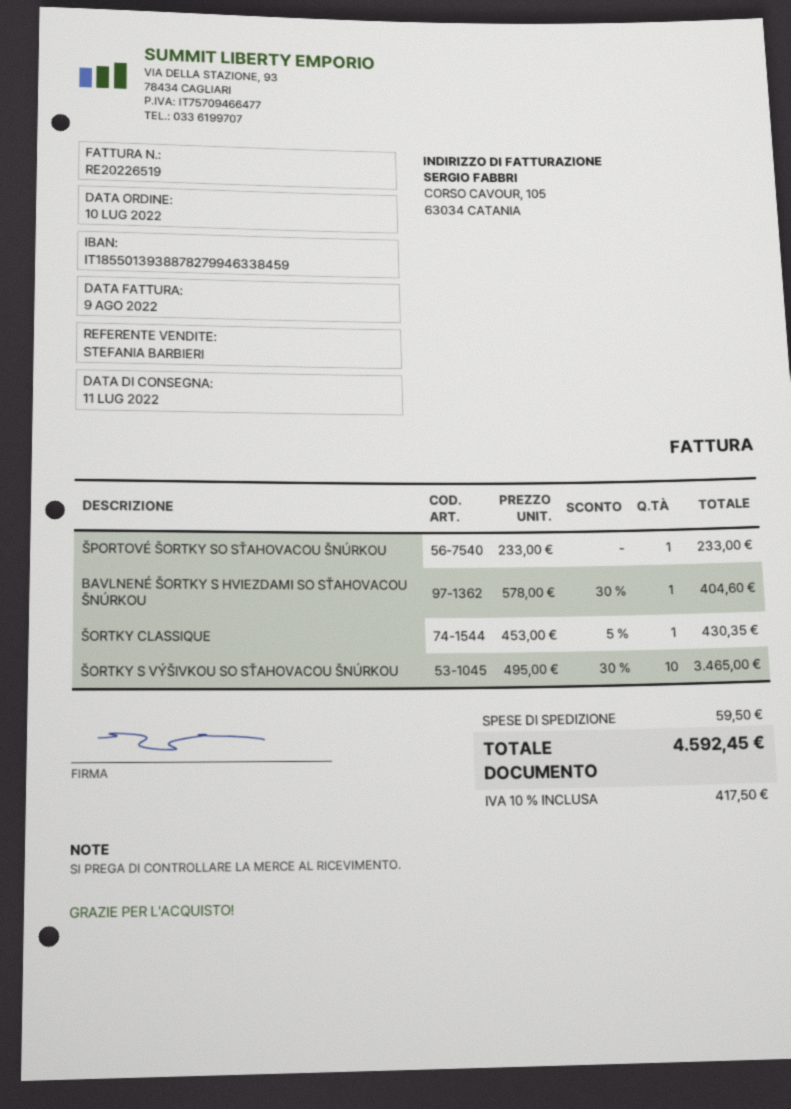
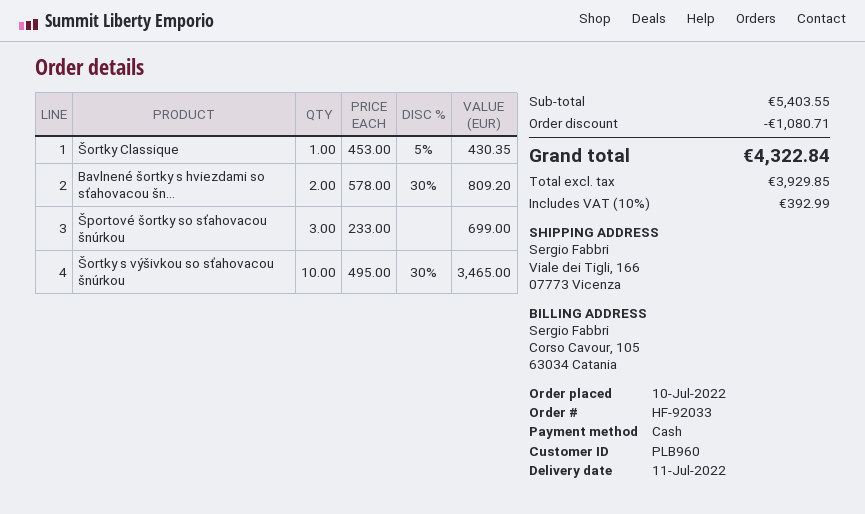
ŠPORTOVÉ ŠORTKY SO SŤAHOVACOU ŠNÚRKOU: 1 x 233.00 = 233.00 -> 3 x 233.00 = 699.00
BAVLNENÉ ŠORTKY S HVIEZDAMI SO SŤAHOVACOU ŠNÚRKOU: 1 x 578.00 - 30% = 404.60 -> 2 x 578.00 - 30% = 809.20
discount: none -> 1080.71
shipping: 59.50 -> none
tax: 10% = 417.50 -> 10% = 392.99
total: 4592.45 -> 4322.84

